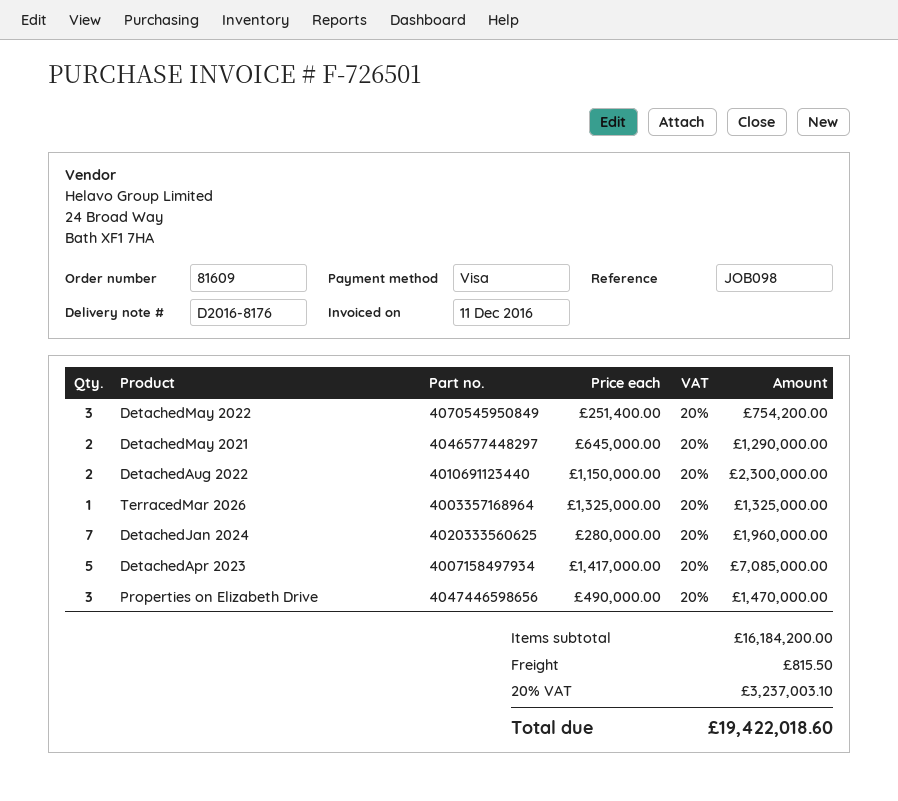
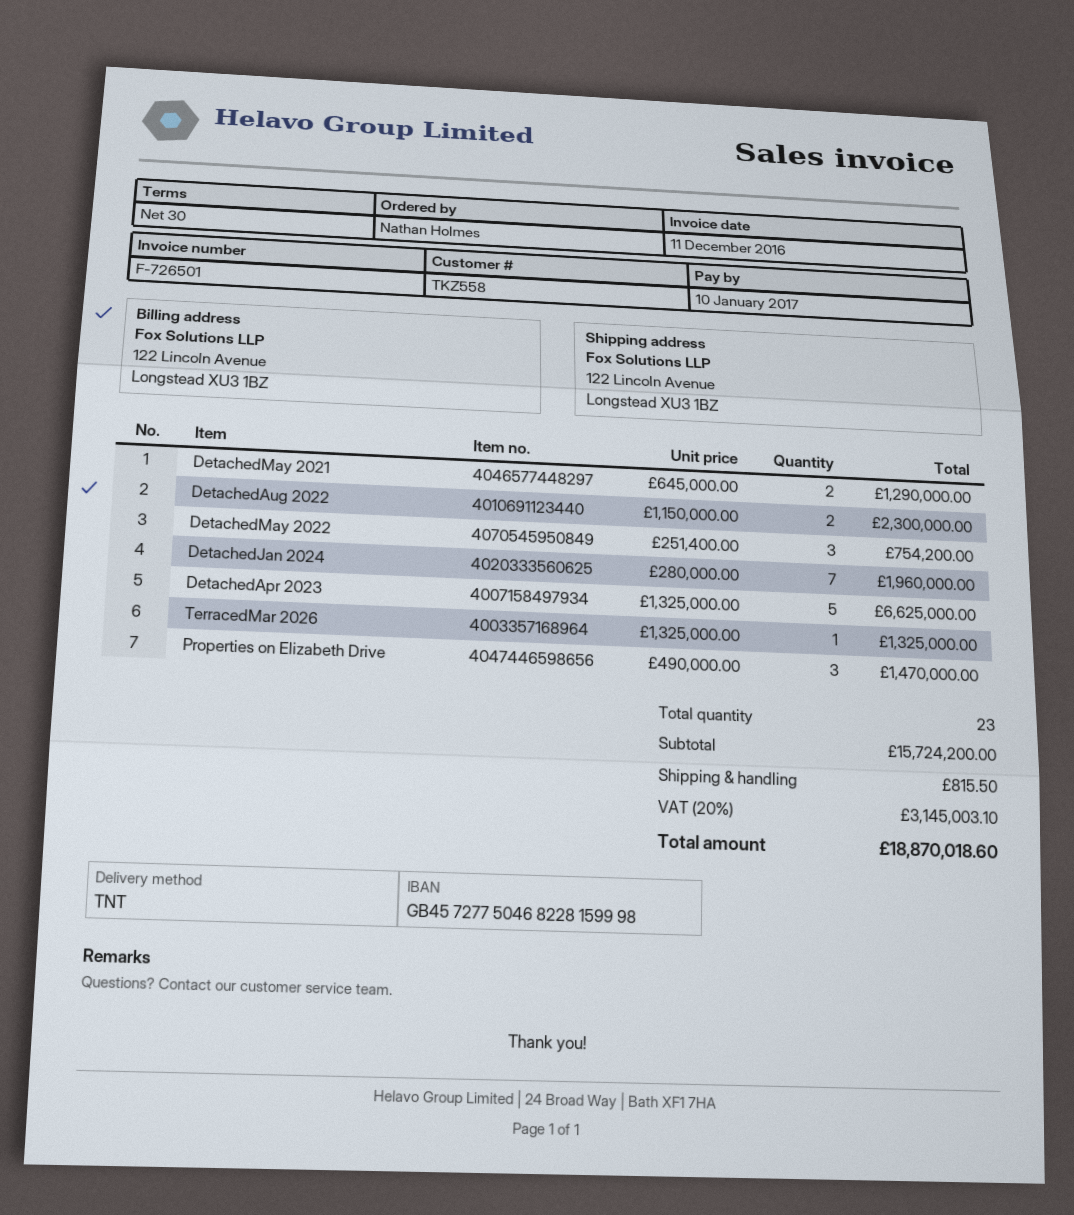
DetachedApr 2023: 5 x 1417000.00 = 7085000.00 -> 5 x 1325000.00 = 6625000.00
subtotal: 16184200.00 -> 15724200.00
tax: 20% = 3237003.10 -> 20% = 3145003.10
total: 19422018.60 -> 18870018.60

